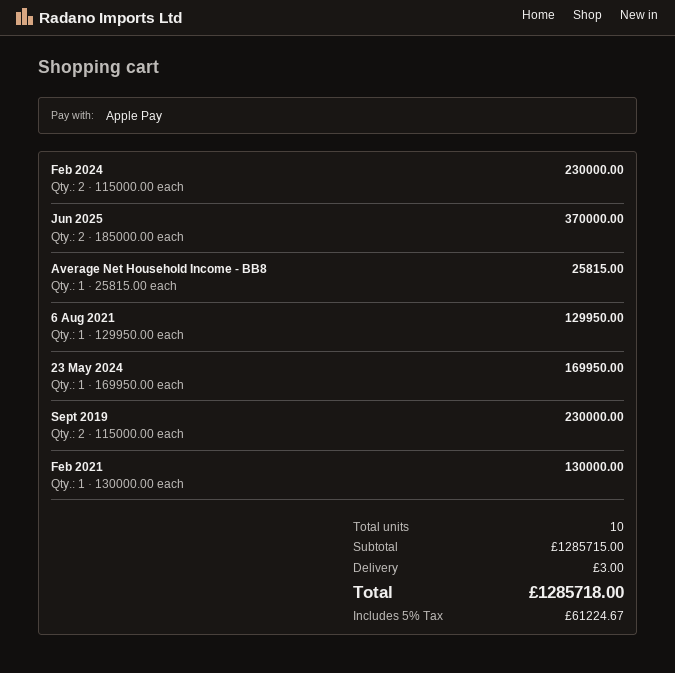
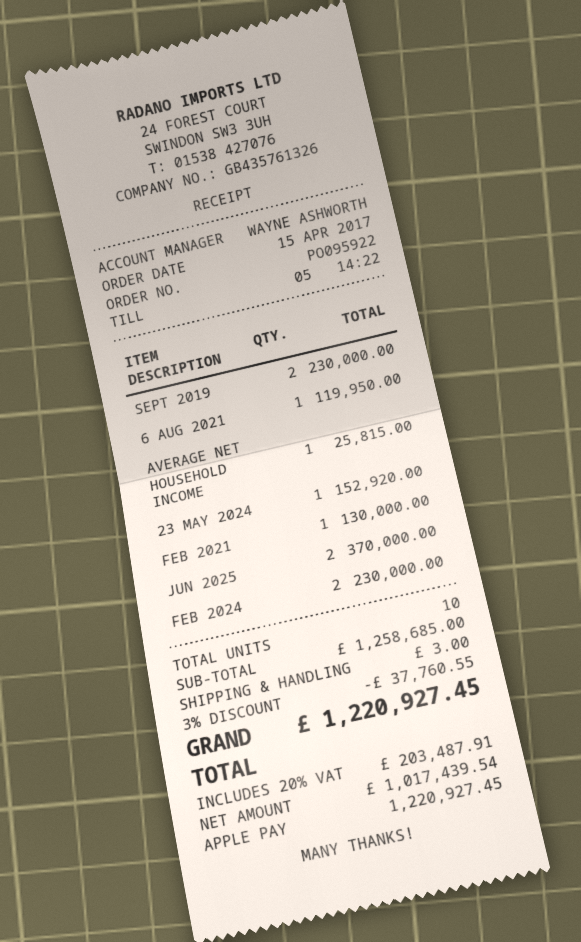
6 Aug 2021: 1 for 129950.00 -> 1 for 119950.00
23 May 2024: 1 for 169950.00 -> 1 for 152920.00
subtotal: 1285715.00 -> 1258685.00
discount: none -> 3% = 37760.55
tax: 5% = 61224.67 -> 20% = 203487.91
total: 1285718.00 -> 1220927.45

